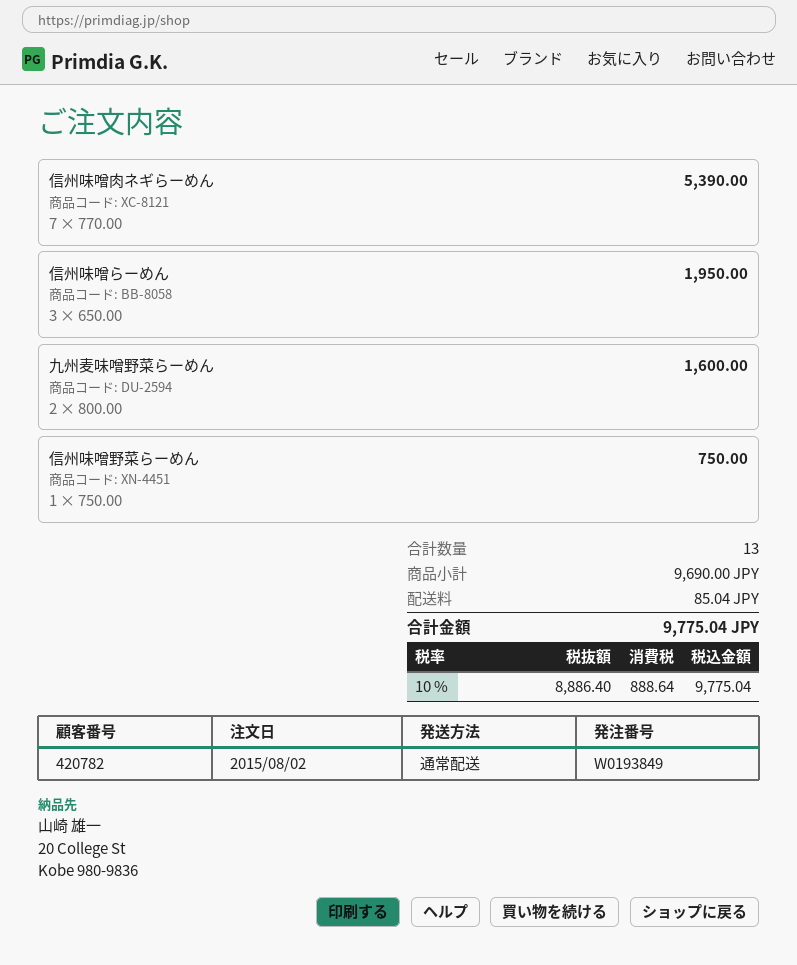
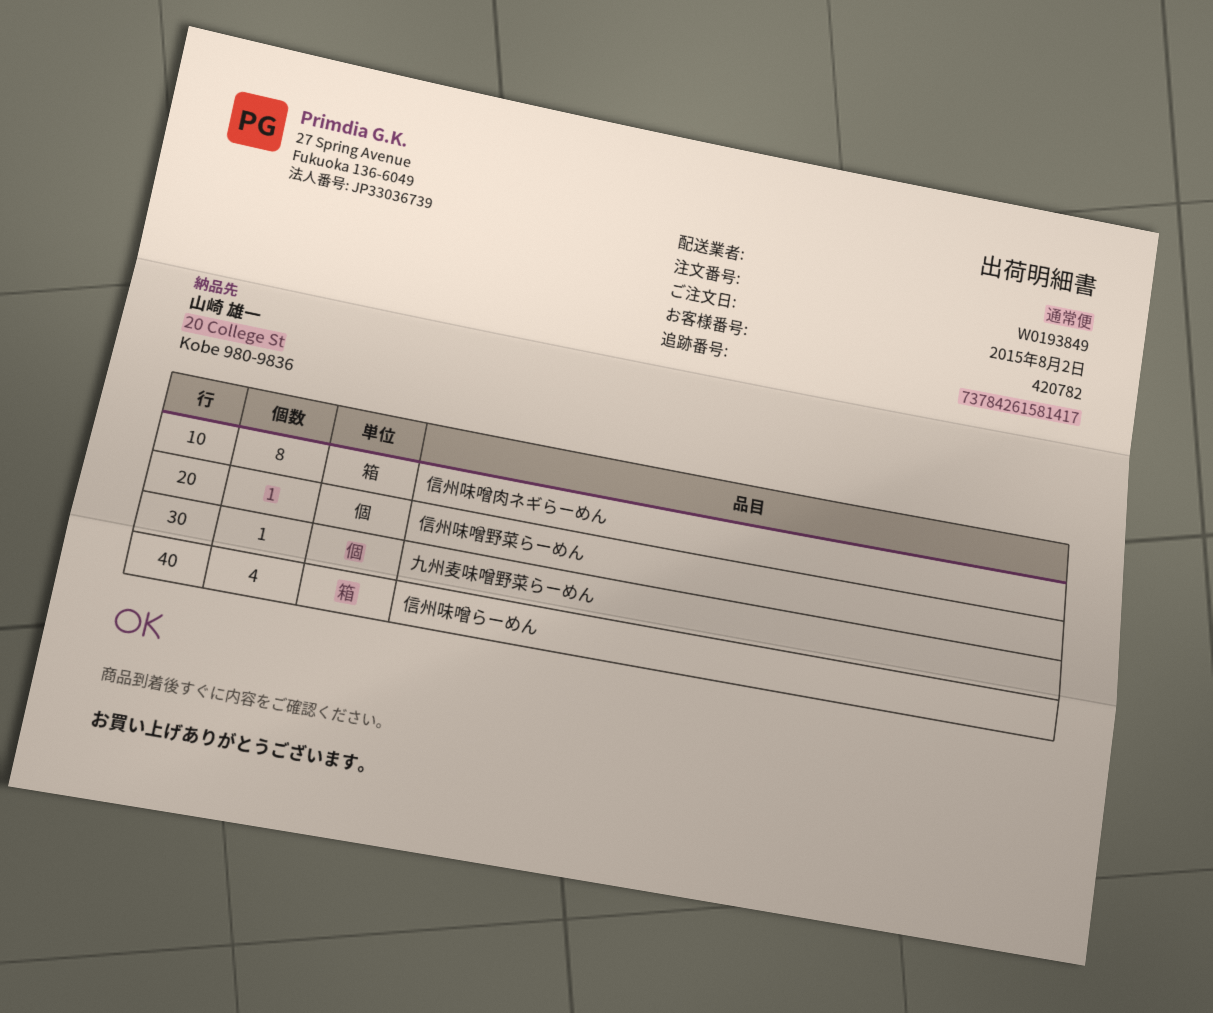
信州味噌肉ネギらーめん: 7 -> 8
信州味噌らーめん: 3 -> 4
九州麦味噌野菜らーめん: 2 -> 1

